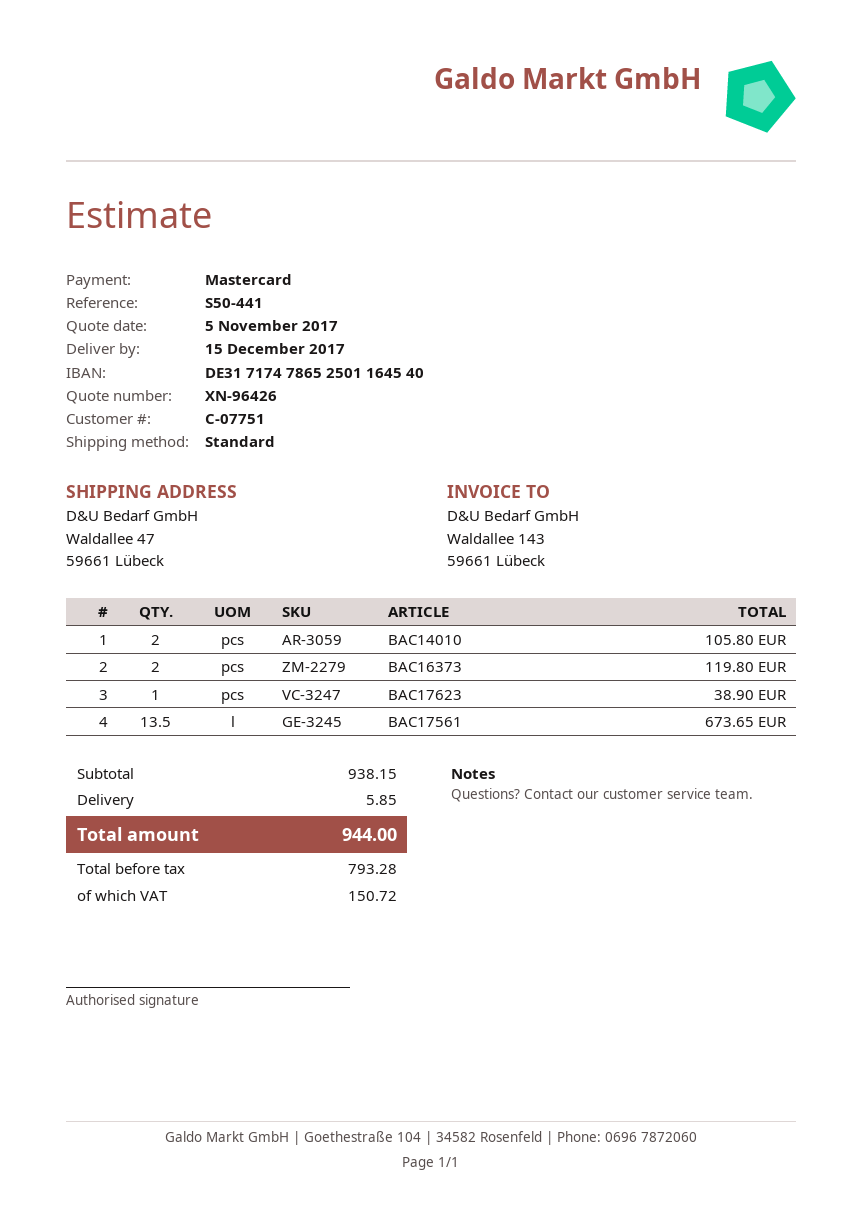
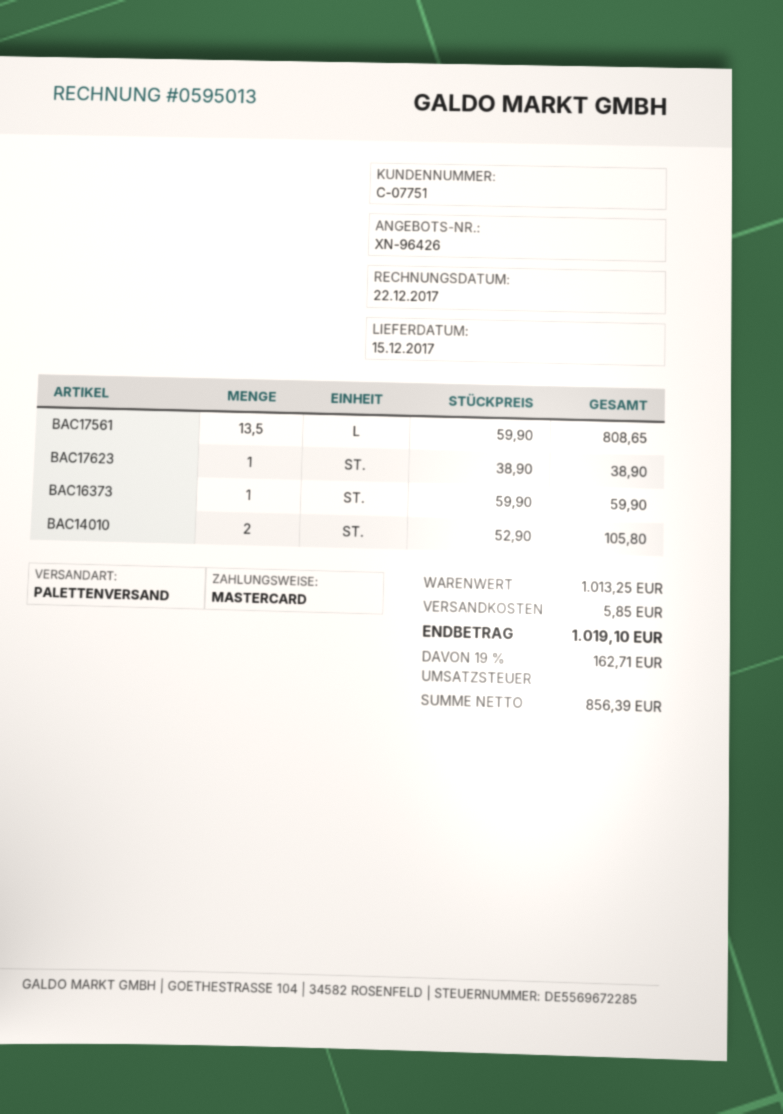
shipping method: standard -> pallet freight
BAC16373: 2 for 119.80 -> 1 for 59.90
BAC17561: 13.5 for 673.65 -> 13.5 for 808.65
subtotal: 938.15 -> 1013.25
net: 793.28 -> 856.39
tax: 150.72 -> 162.71
total: 944.00 -> 1019.10

